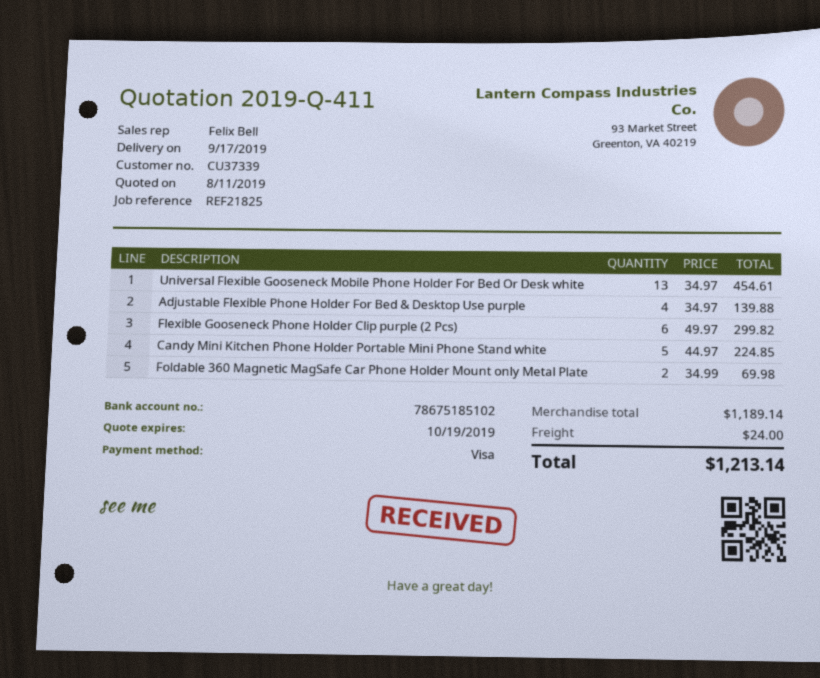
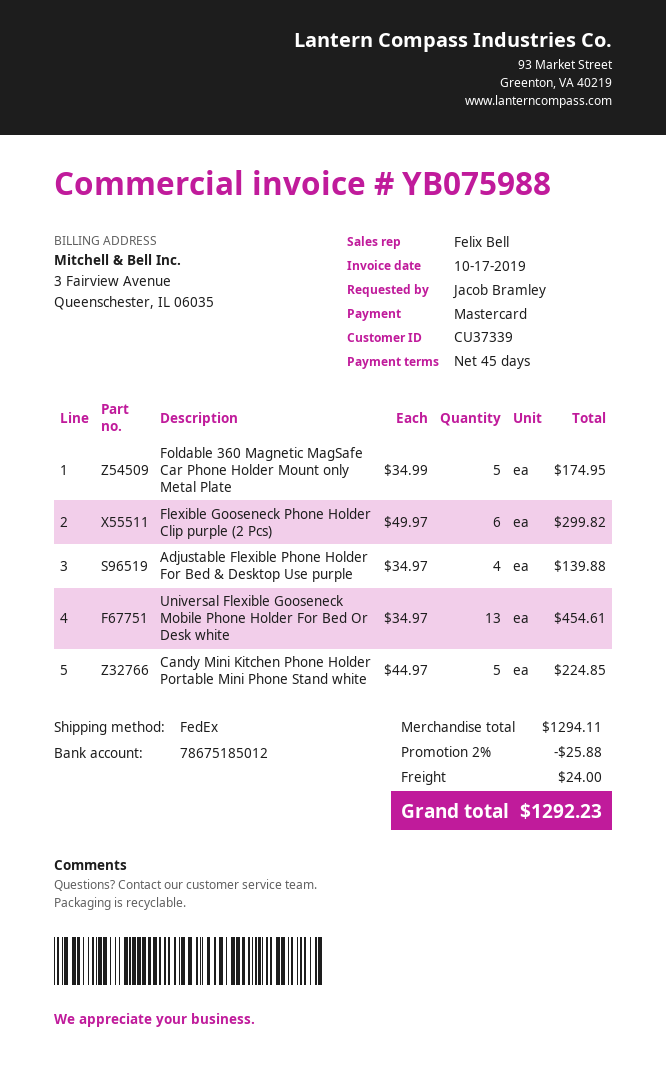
payment method: Visa -> Mastercard
bank account: 78675185102 -> 78675185012
Foldable 360 Magnetic MagSafe Car Phone Holder Mount only Metal Plate: 2 x 34.99 = 69.98 -> 5 x 34.99 = 174.95
subtotal: 1189.14 -> 1294.11
discount: none -> 2% = 25.88
total: 1213.14 -> 1292.23

